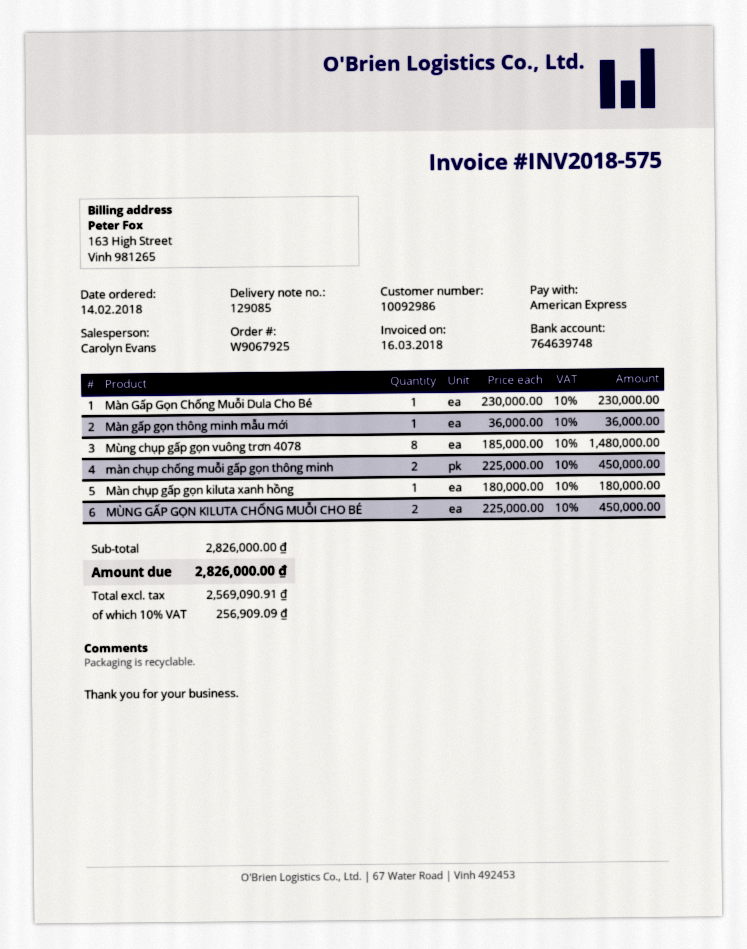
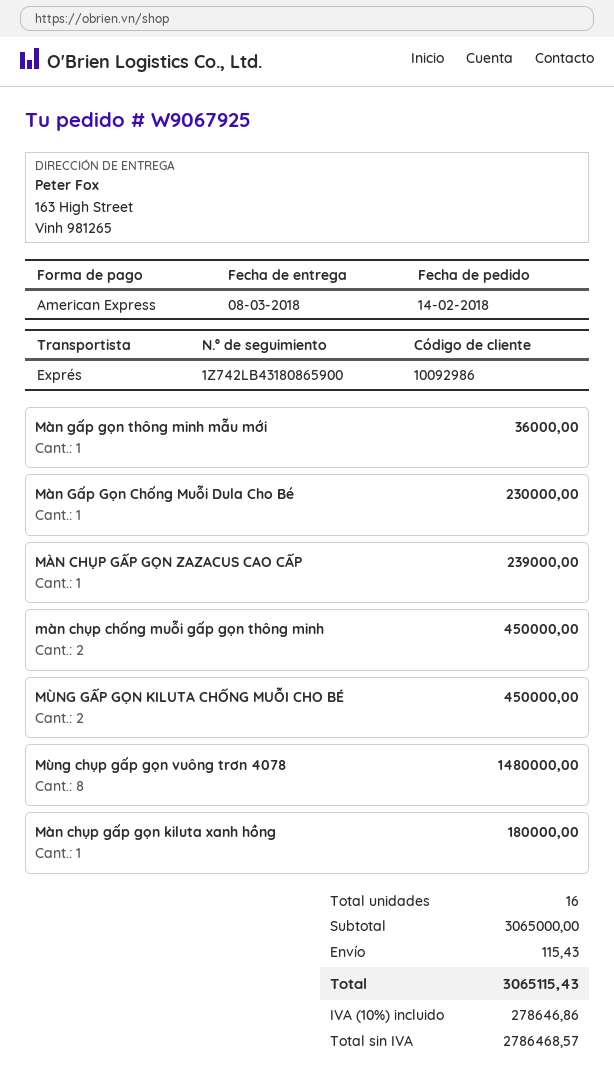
MÀN CHỤP GẤP GỌN ZAZACUS CAO CẤP: none -> 1 for 239000.00
subtotal: 2826000.00 -> 3065000.00
shipping: none -> 115.43
net: 2569090.91 -> 2786468.57
tax: 10% = 256909.09 -> 10% = 278646.86
total: 2826000.00 -> 3065115.43

